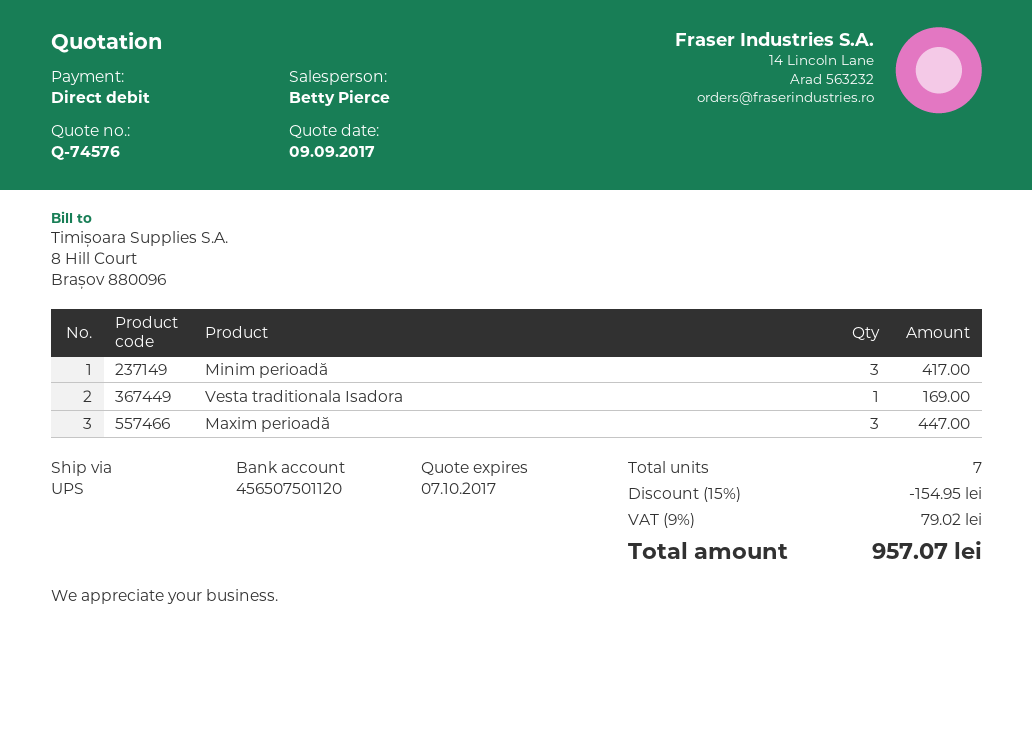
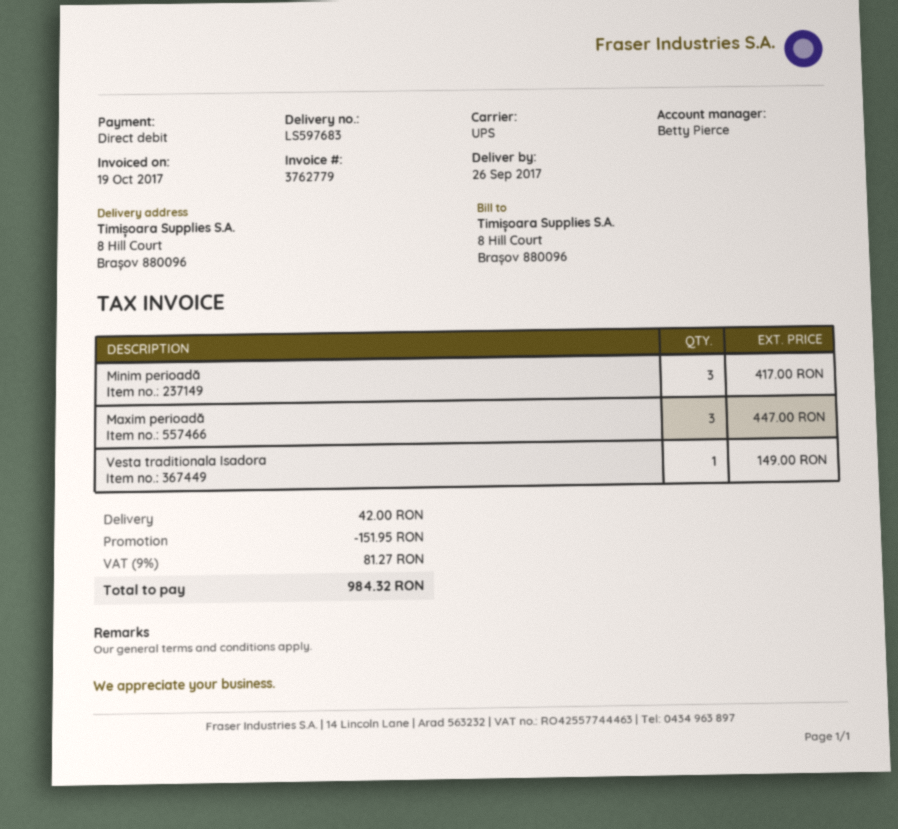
Vesta traditionala Isadora: 1 for 169.00 -> 1 for 149.00
discount: 154.95 -> 151.95
shipping: none -> 42.00
tax: 9% = 79.02 -> 9% = 81.27
total: 957.07 -> 984.32

